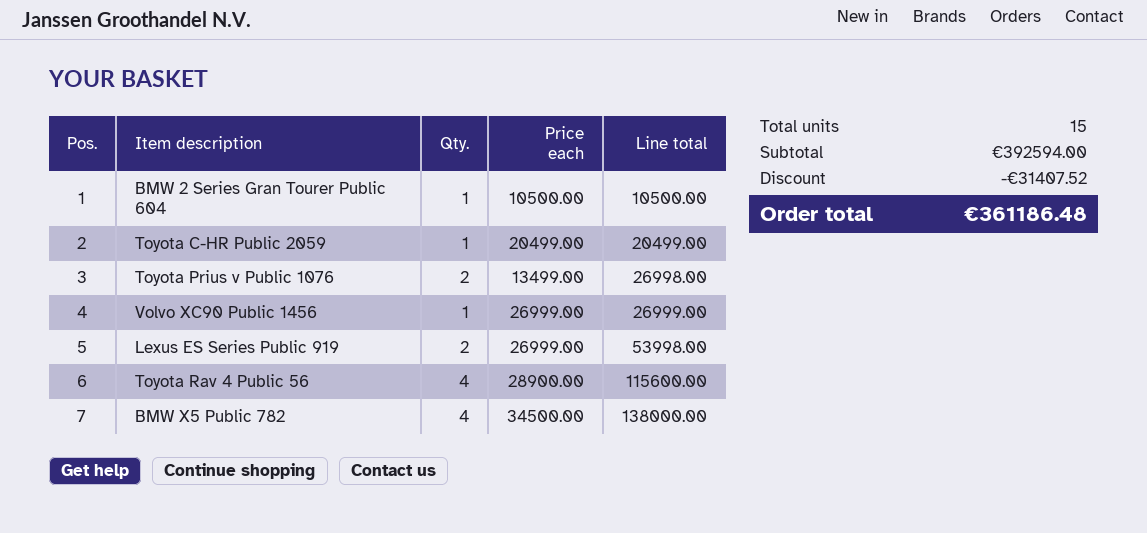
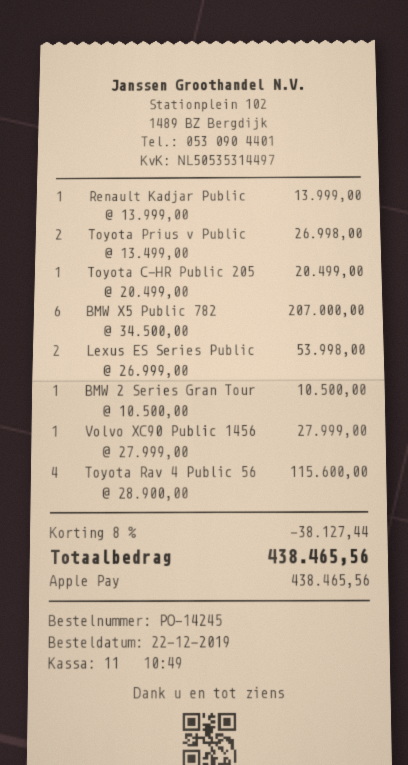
Volvo XC90 Public 1456: 1 x 26999.00 = 26999.00 -> 1 x 27999.00 = 27999.00
BMW X5 Public 782: 4 x 34500.00 = 138000.00 -> 6 x 34500.00 = 207000.00
Renault Kadjar Public: none -> 1 x 13999.00 = 13999.00
discount: 31407.52 -> 38127.44
total: 361186.48 -> 438465.56

